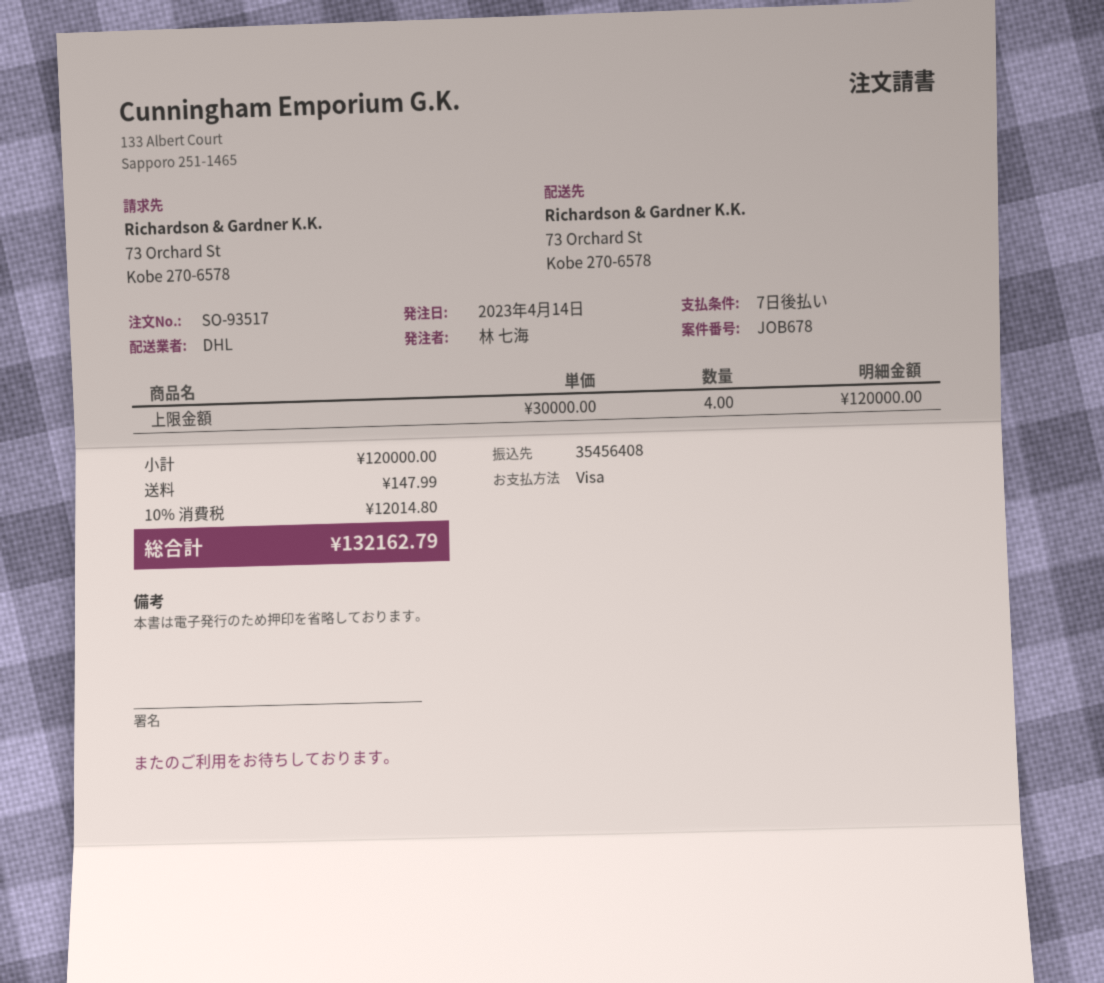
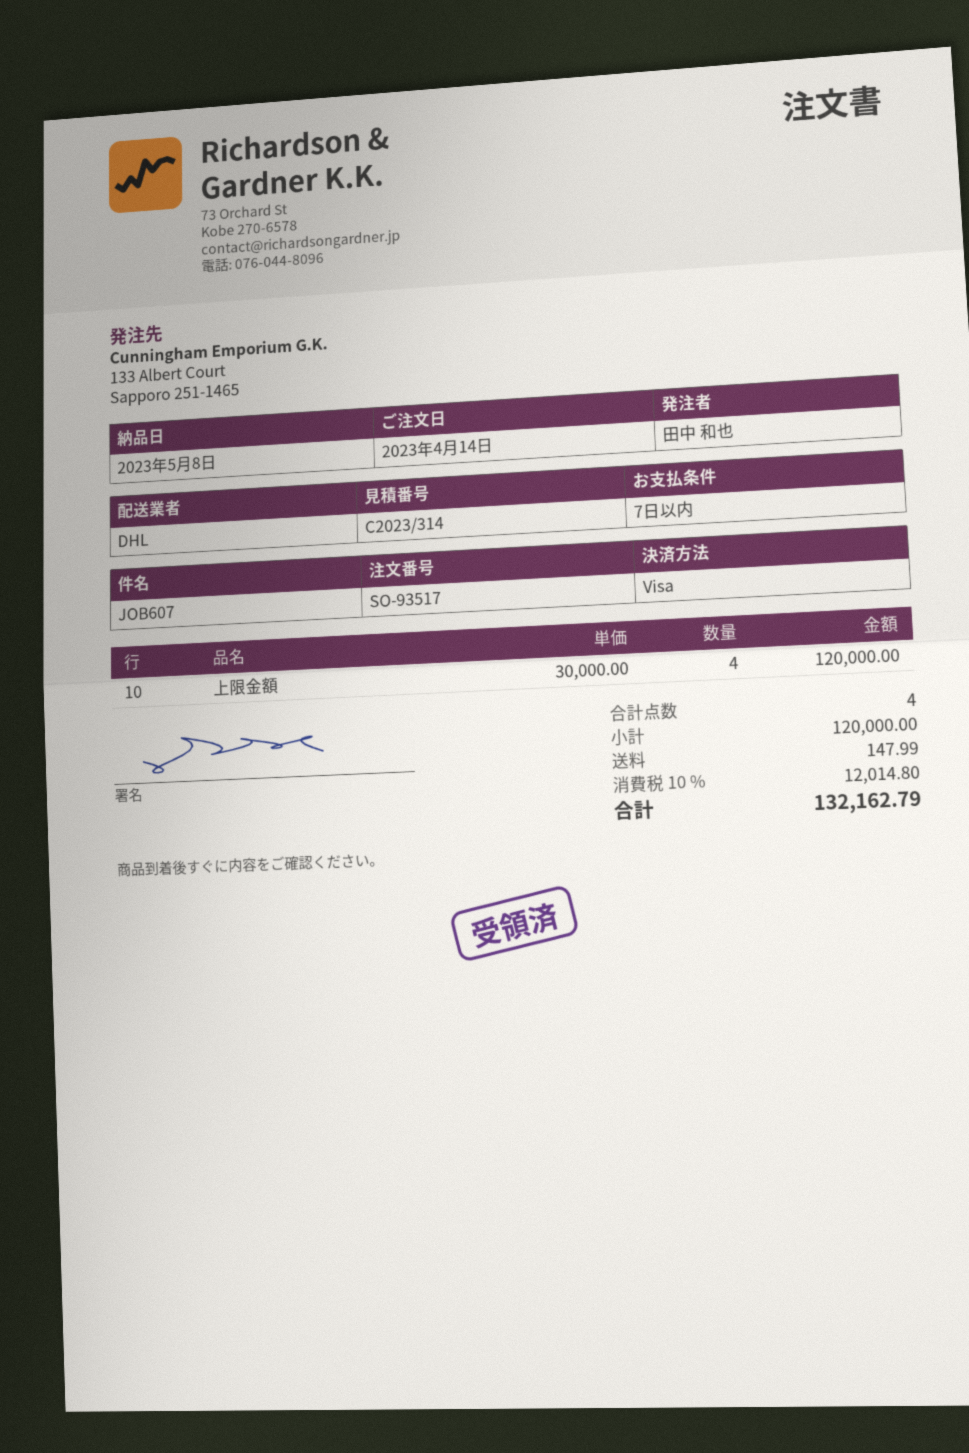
reference: JOB678 -> JOB607
ordered by: 林 七海 -> 田中 和也

